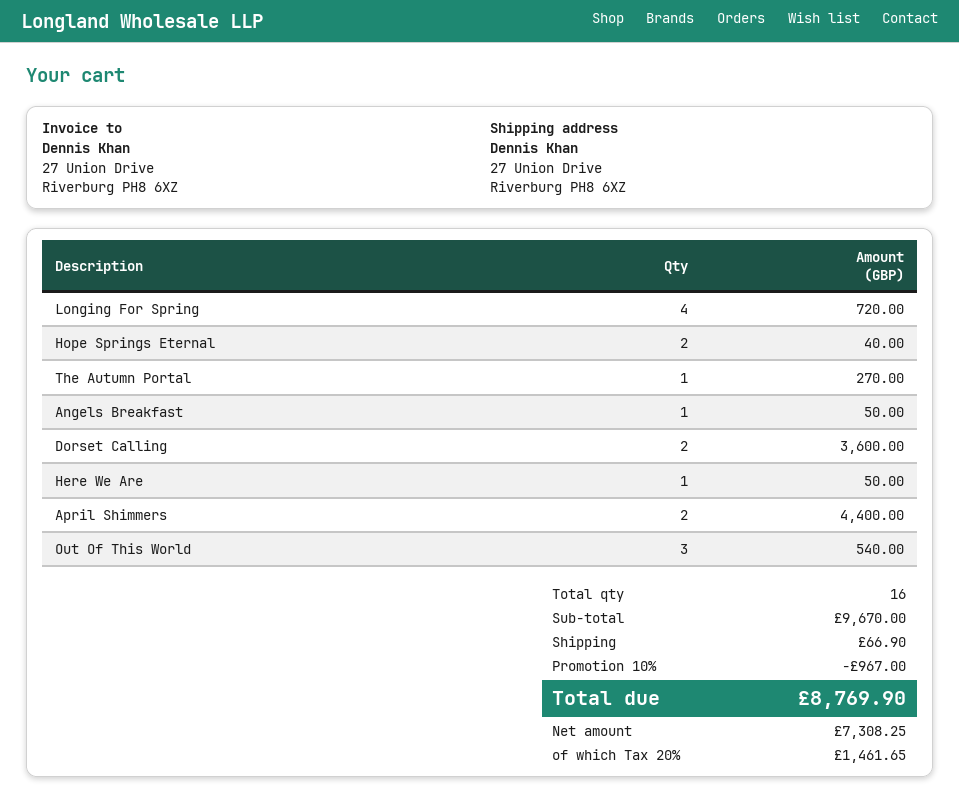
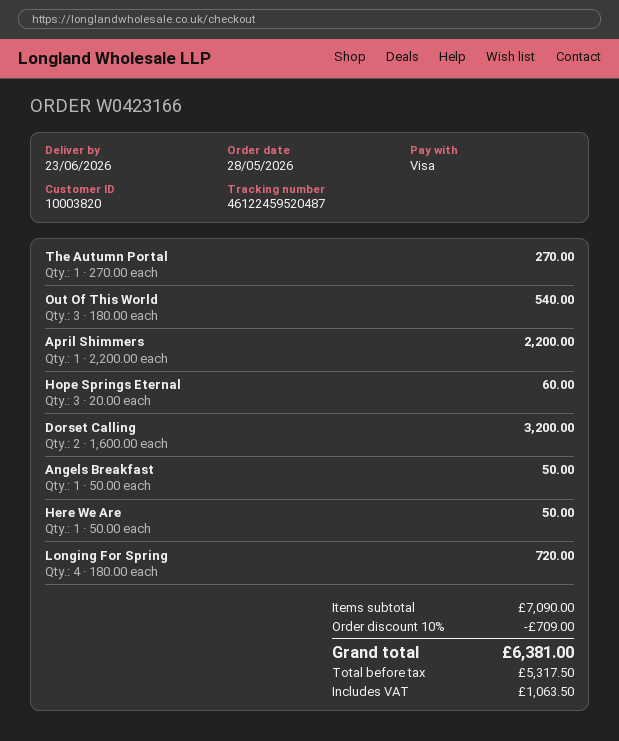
Hope Springs Eternal: 2 for 40.00 -> 3 for 60.00
Dorset Calling: 2 for 3600.00 -> 2 for 3200.00
April Shimmers: 2 for 4400.00 -> 1 for 2200.00
subtotal: 9670.00 -> 7090.00
discount: 10% = 967.00 -> 10% = 709.00
shipping: 66.90 -> none
net: 7308.25 -> 5317.50
tax: 1461.65 -> 1063.50
total: 8769.90 -> 6381.00

